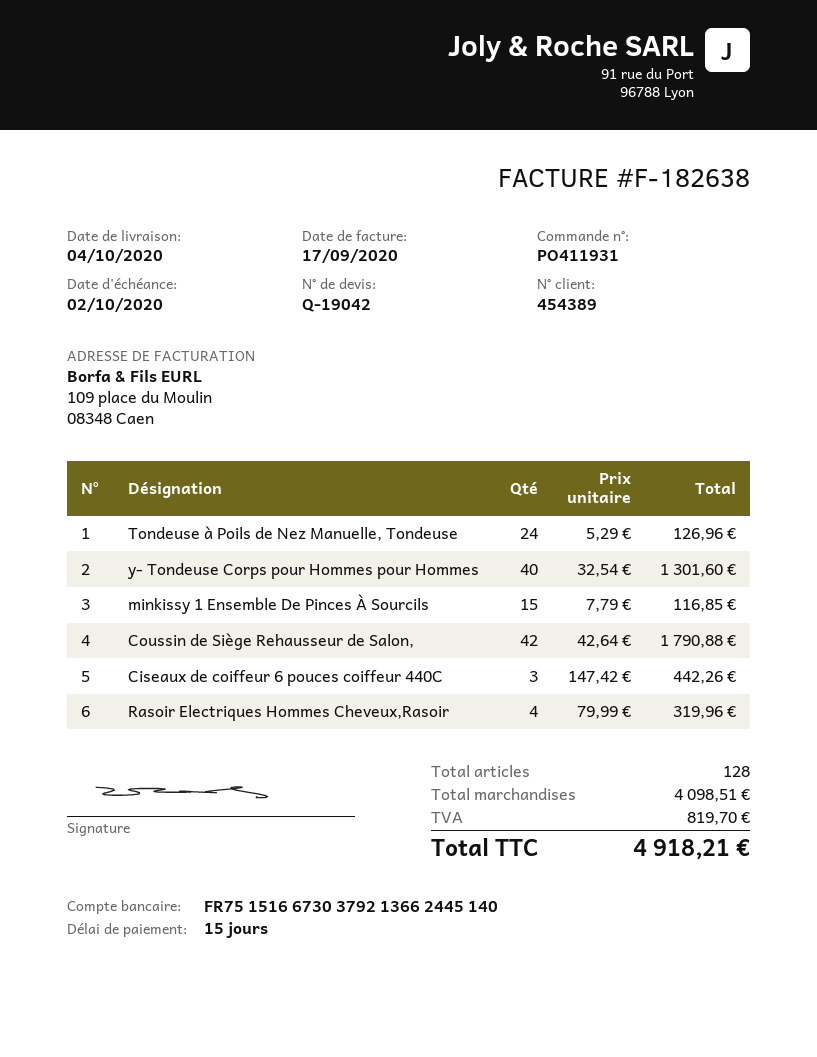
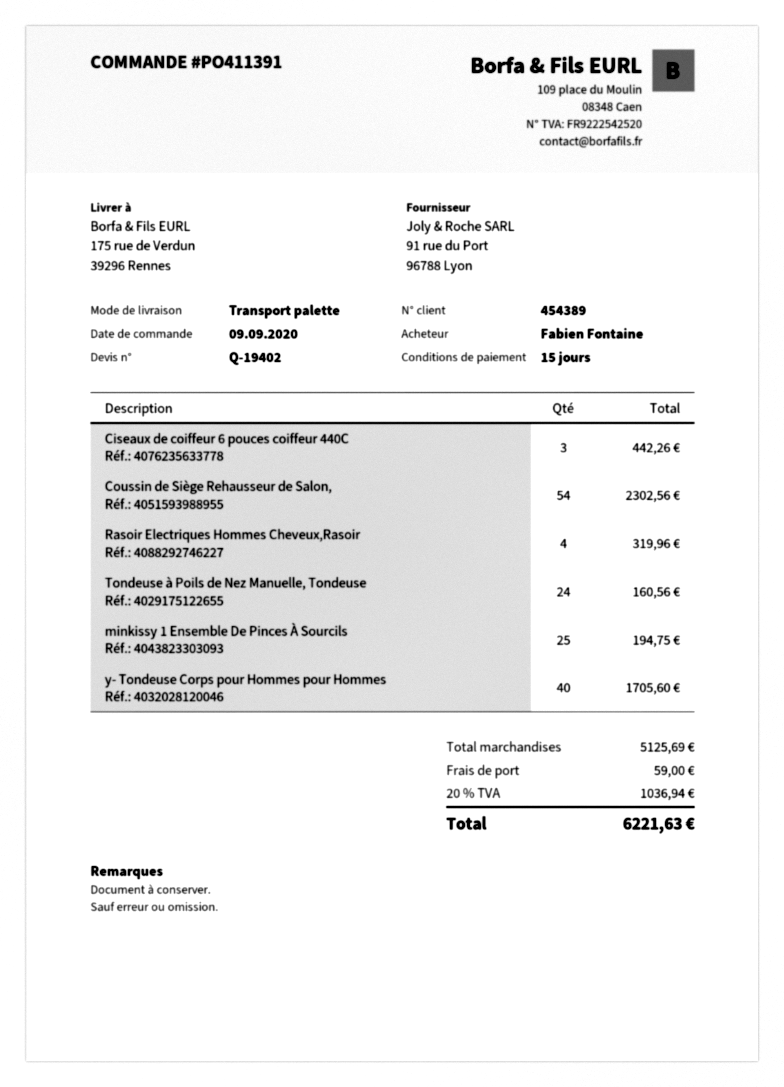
quote number: Q-19042 -> Q-19402
order number: PO411931 -> PO411391
Tondeuse à Poils de Nez Manuelle, Tondeuse: 24 for 126.96 -> 24 for 160.56
y- Tondeuse Corps pour Hommes pour Hommes: 40 for 1301.60 -> 40 for 1705.60
minkissy 1 Ensemble De Pinces À Sourcils: 15 for 116.85 -> 25 for 194.75
Coussin de Siège Rehausseur de Salon,: 42 for 1790.88 -> 54 for 2302.56
subtotal: 4098.51 -> 5125.69
shipping: none -> 59.00
tax: 819.70 -> 1036.94
total: 4918.21 -> 6221.63

